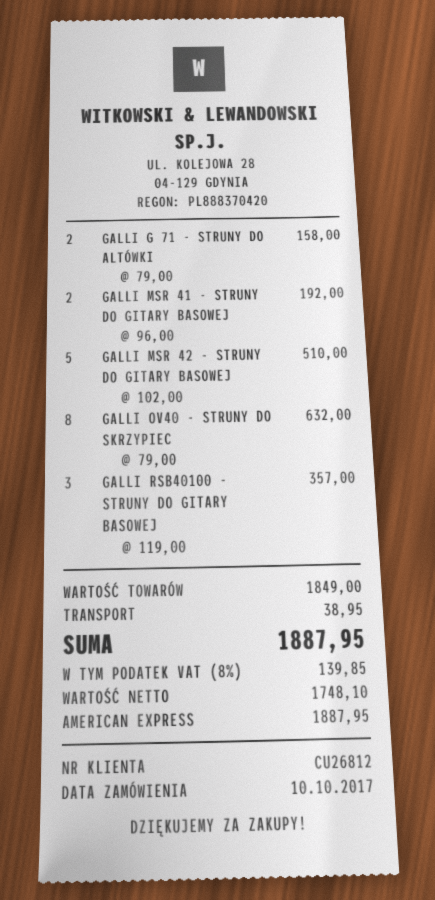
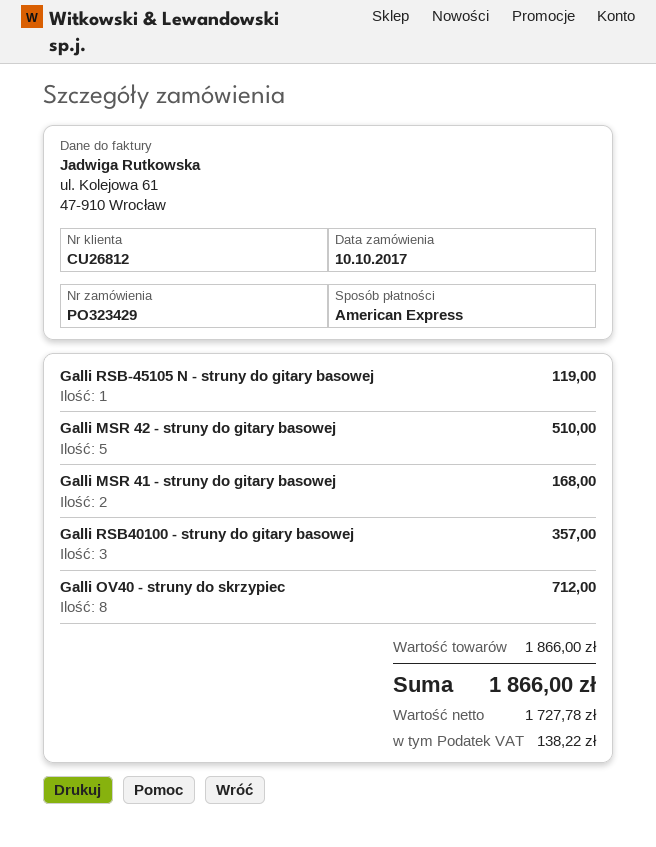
GALLI G 71 - STRUNY DO ALTÓWKI: 2 for 158.00 -> none
GALLI MSR 41 - STRUNY DO GITARY BASOWEJ: 2 for 192.00 -> 2 for 168.00
GALLI OV40 - STRUNY DO SKRZYPIEC: 8 for 632.00 -> 8 for 712.00
Galli RSB-45105 N - struny do gitary basowej: none -> 1 for 119.00
subtotal: 1849.00 -> 1866.00
shipping: 38.95 -> none
net: 1748.10 -> 1727.78
tax: 139.85 -> 138.22
total: 1887.95 -> 1866.00

